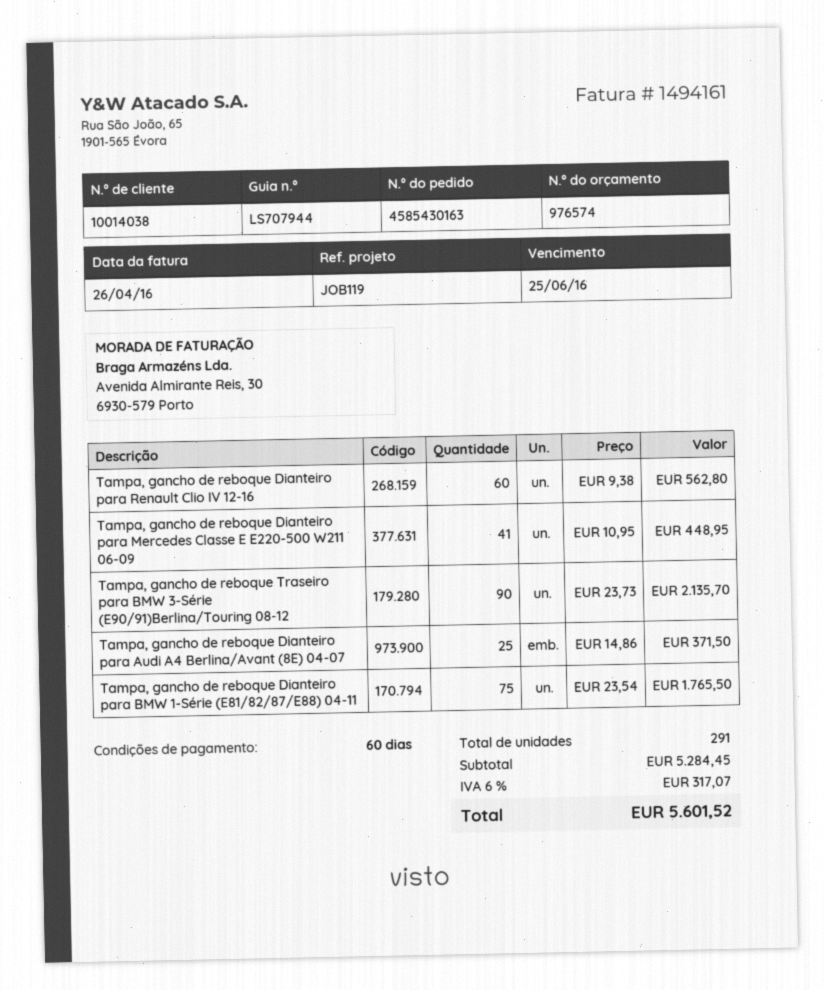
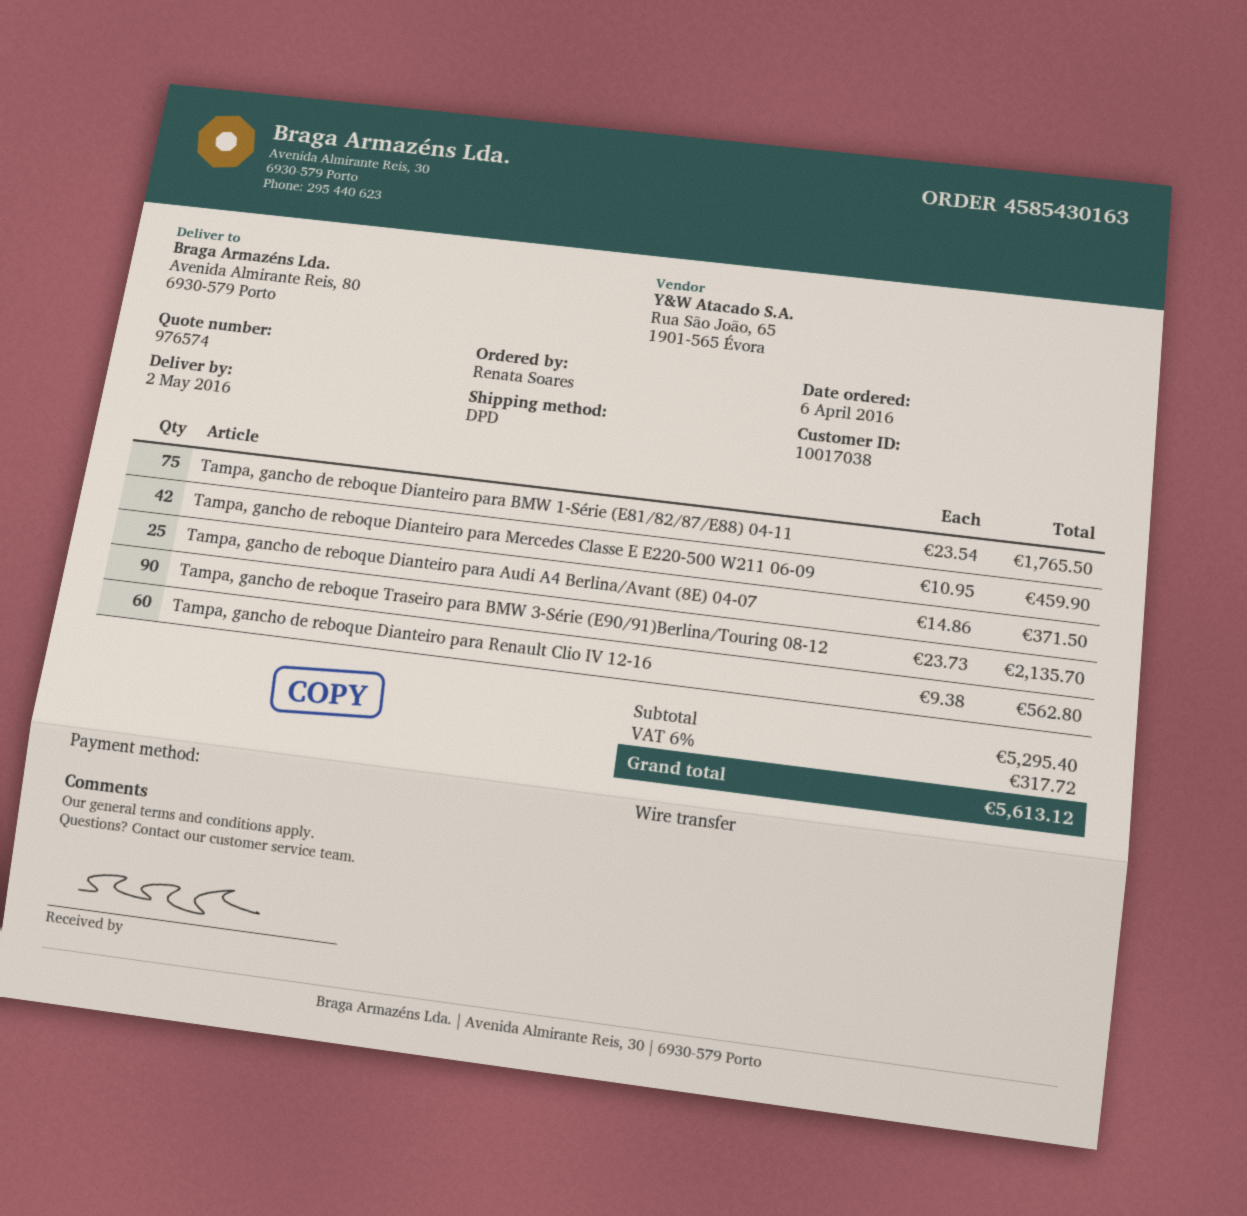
customer number: 10014038 -> 10017038
Tampa, gancho de reboque Dianteiro para Mercedes Classe E E220-500 W211 06-09: 41 x 10.95 = 448.95 -> 42 x 10.95 = 459.90
subtotal: 5284.45 -> 5295.40
tax: 6% = 317.07 -> 6% = 317.72
total: 5601.52 -> 5613.12

